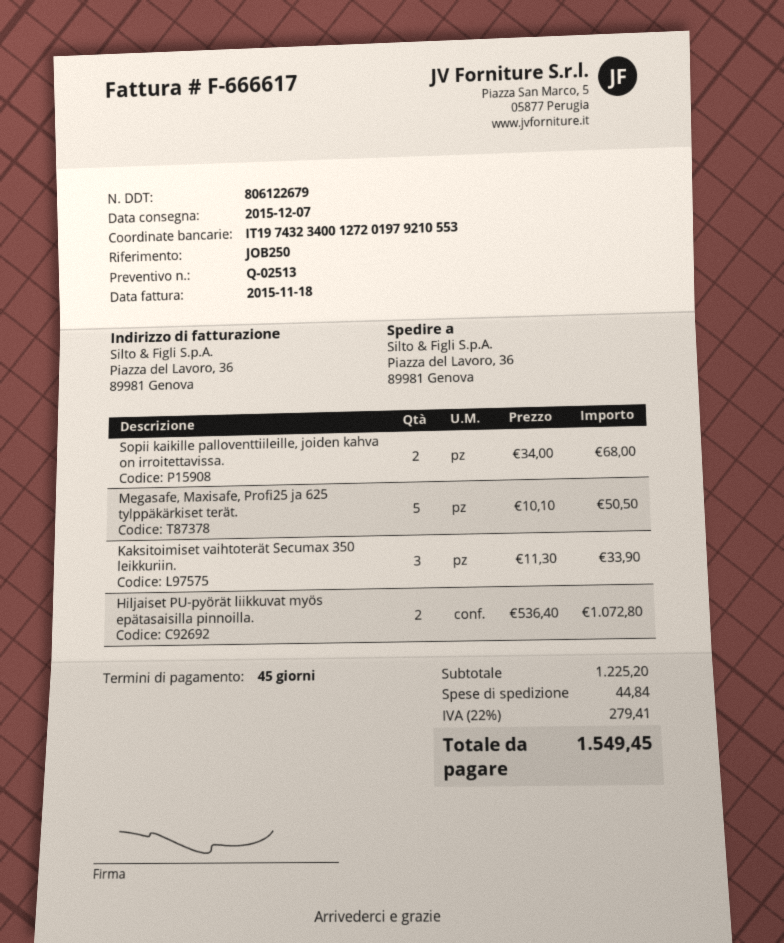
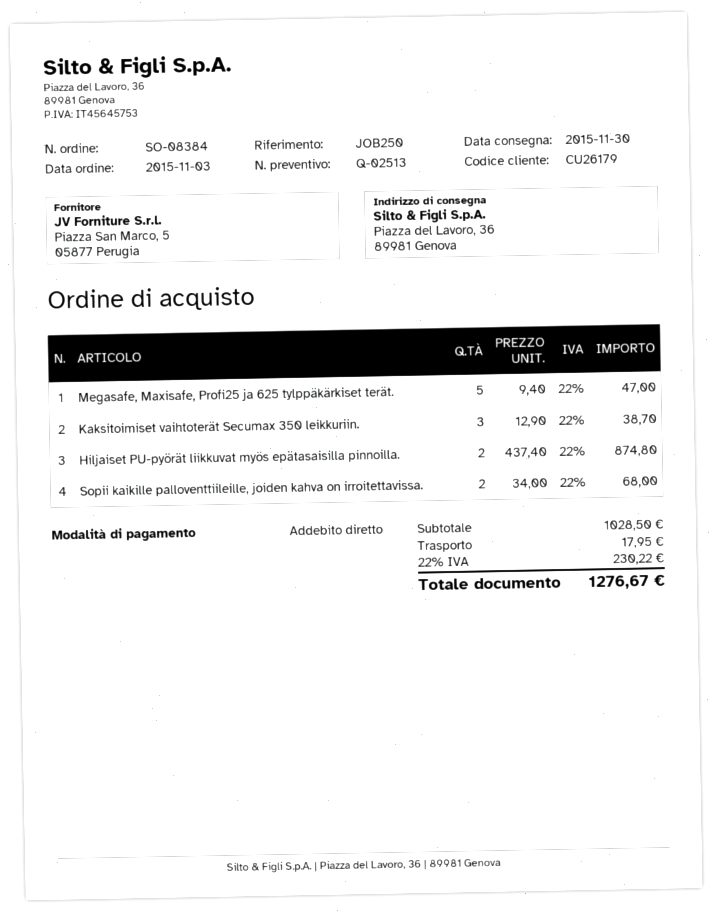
delivery date: 2015-12-07 -> 2015-11-30
Megasafe, Maxisafe, Profi25 ja 625 tylppäkärkiset terät.: 5 x 10.10 = 50.50 -> 5 x 9.40 = 47.00
Kaksitoimiset vaihtoterät Secumax 350 leikkuriin.: 3 x 11.30 = 33.90 -> 3 x 12.90 = 38.70
Hiljaiset PU-pyörät liikkuvat myös epätasaisilla pinnoilla.: 2 x 536.40 = 1072.80 -> 2 x 437.40 = 874.80
subtotal: 1225.20 -> 1028.50
shipping: 44.84 -> 17.95
tax: 22% = 279.41 -> 22% = 230.22
total: 1549.45 -> 1276.67

